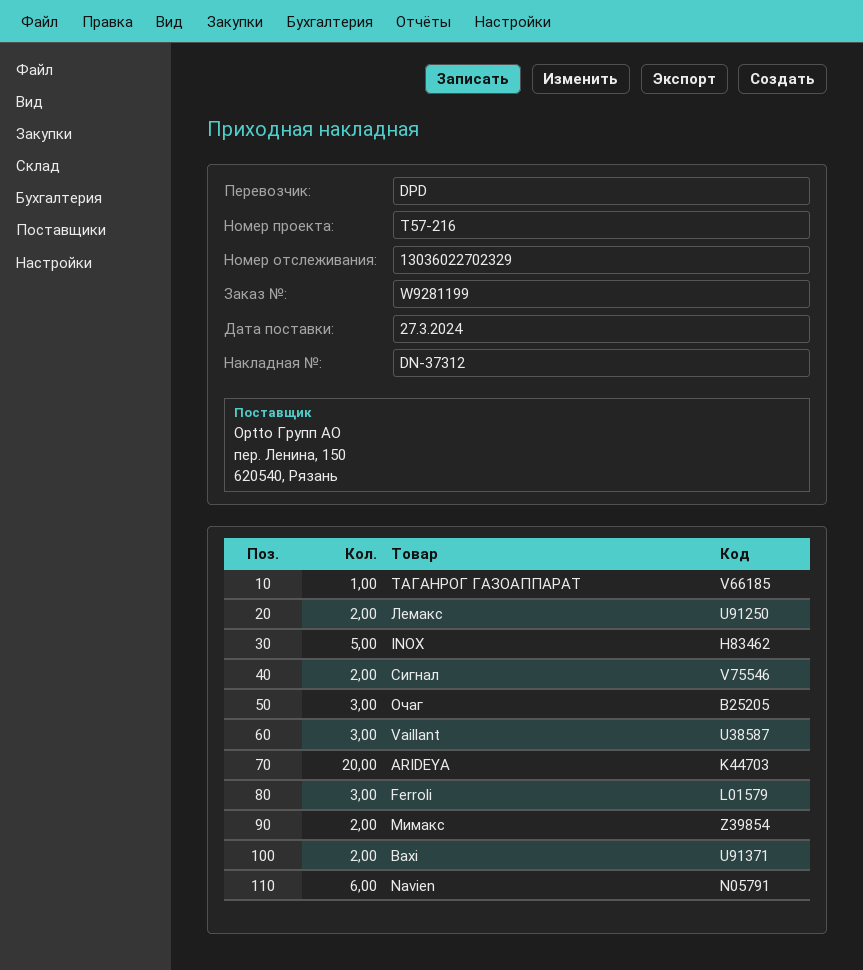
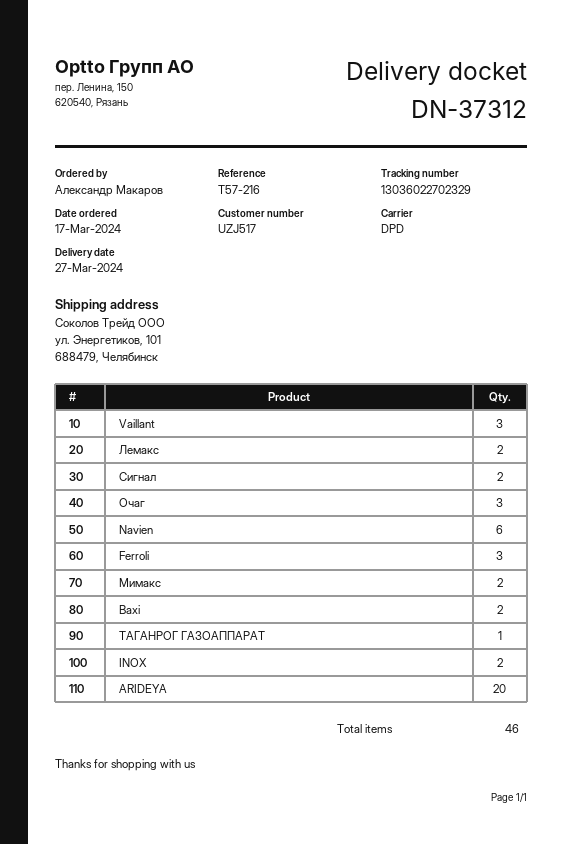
INOX: 5 -> 2

